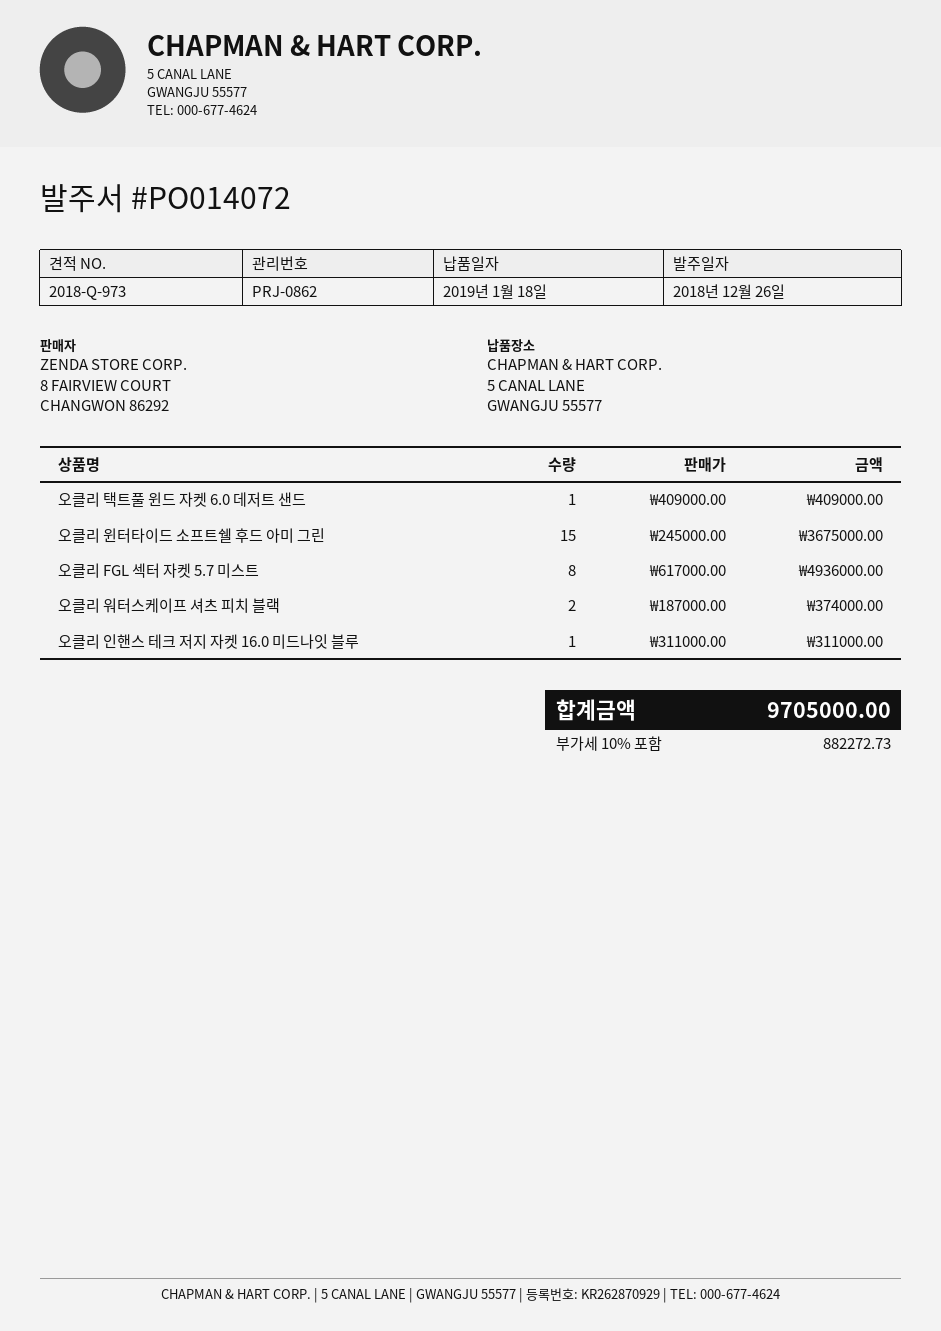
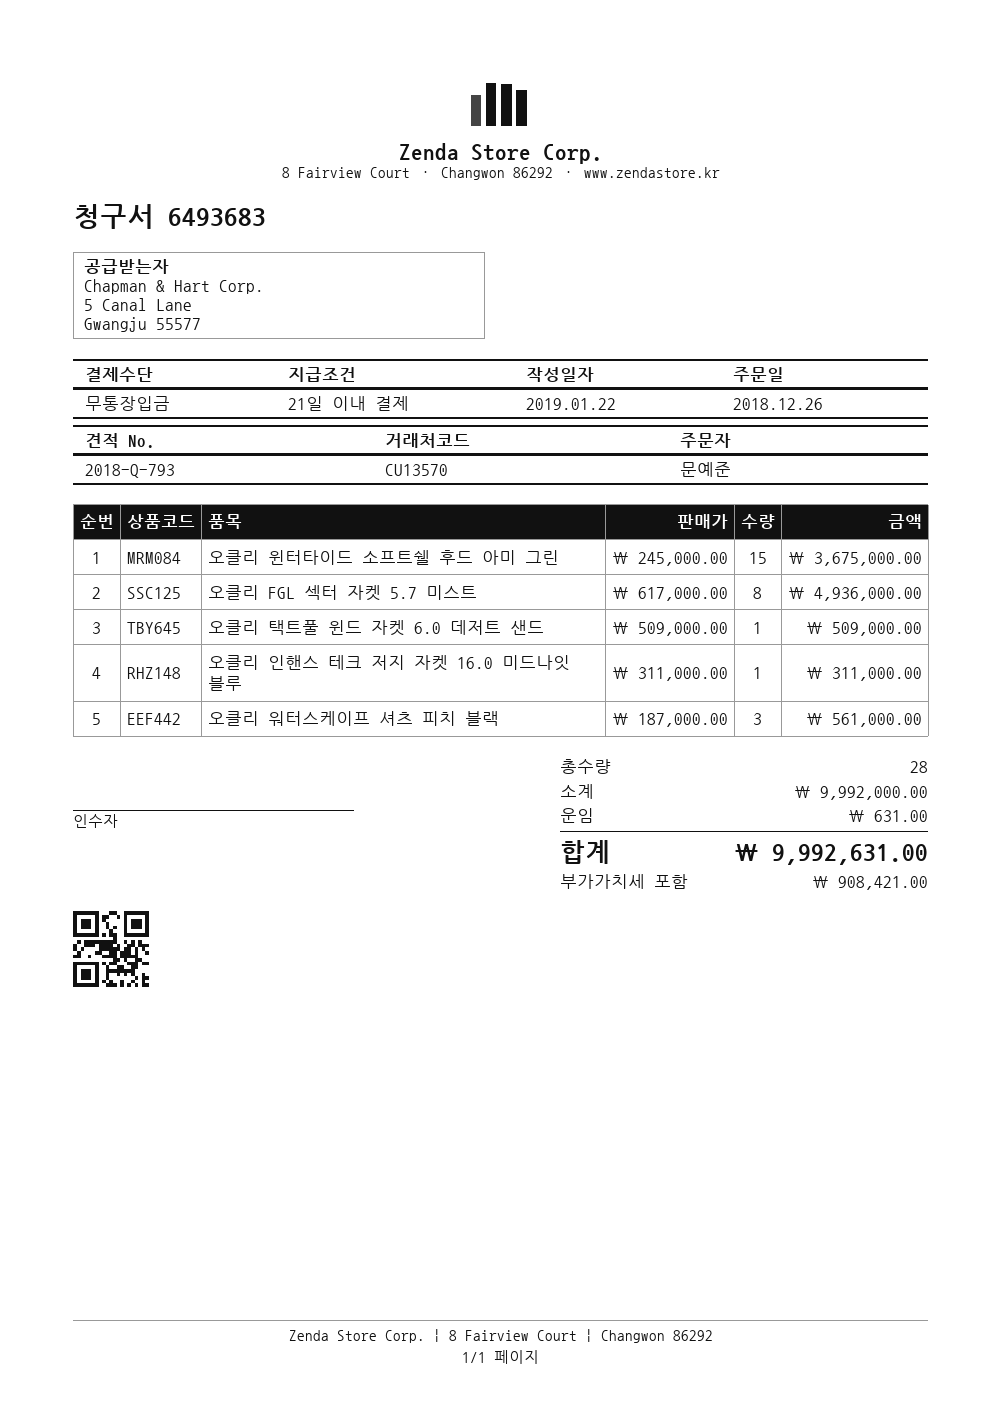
quote number: 2018-Q-973 -> 2018-Q-793
오클리 택트풀 윈드 자켓 6.0 데저트 샌드: 1 x 409000.00 = 409000.00 -> 1 x 509000.00 = 509000.00
오클리 워터스케이프 셔츠 피치 블랙: 2 x 187000.00 = 374000.00 -> 3 x 187000.00 = 561000.00
shipping: none -> 631.00
tax: 882272.73 -> 908421.00
total: 9705000.00 -> 9992631.00

